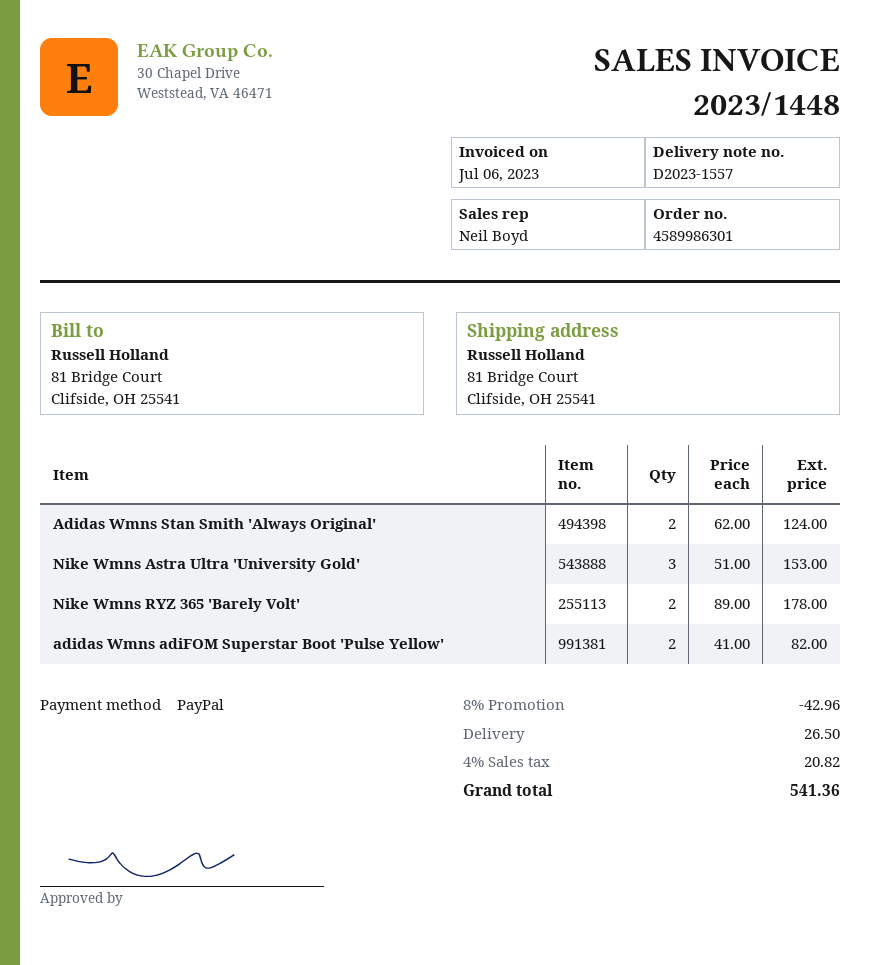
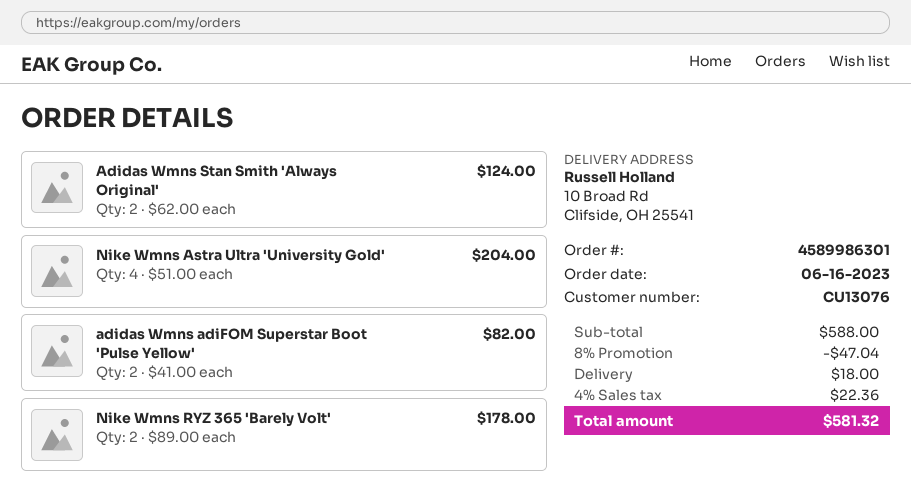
ship to: 81 Bridge Court, Clifside, OH 25541 -> 10 Broad Rd, Clifside, OH 25541
Nike Wmns Astra Ultra 'University Gold': 3 x 51.00 = 153.00 -> 4 x 51.00 = 204.00
discount: 8% = 42.96 -> 8% = 47.04
shipping: 26.50 -> 18.00
tax: 4% = 20.82 -> 4% = 22.36
total: 541.36 -> 581.32

